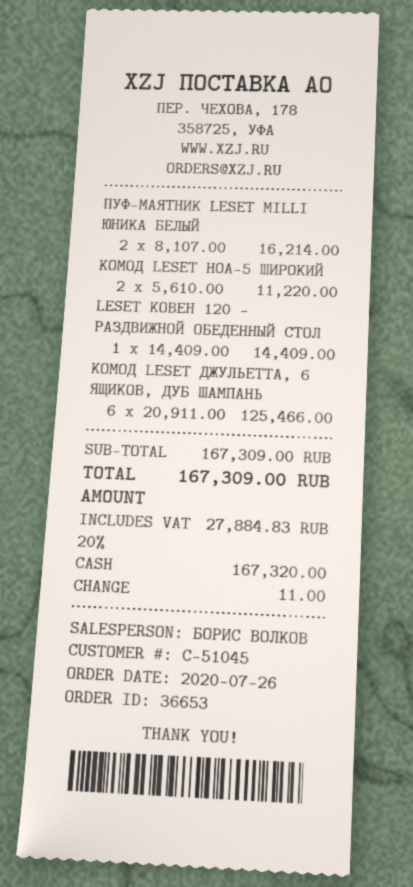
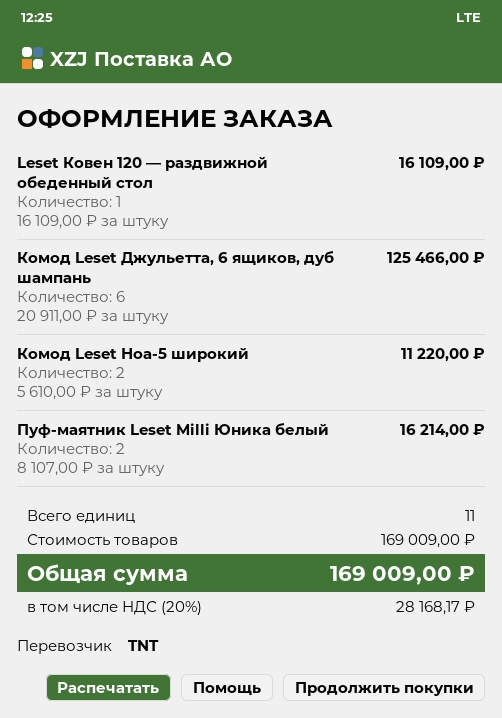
LESET КОВЕН 120 — РАЗДВИЖНОЙ ОБЕДЕННЫЙ СТОЛ: 1 x 14409.00 = 14409.00 -> 1 x 16109.00 = 16109.00
subtotal: 167309.00 -> 169009.00
tax: 20% = 27884.83 -> 20% = 28168.17
total: 167309.00 -> 169009.00

